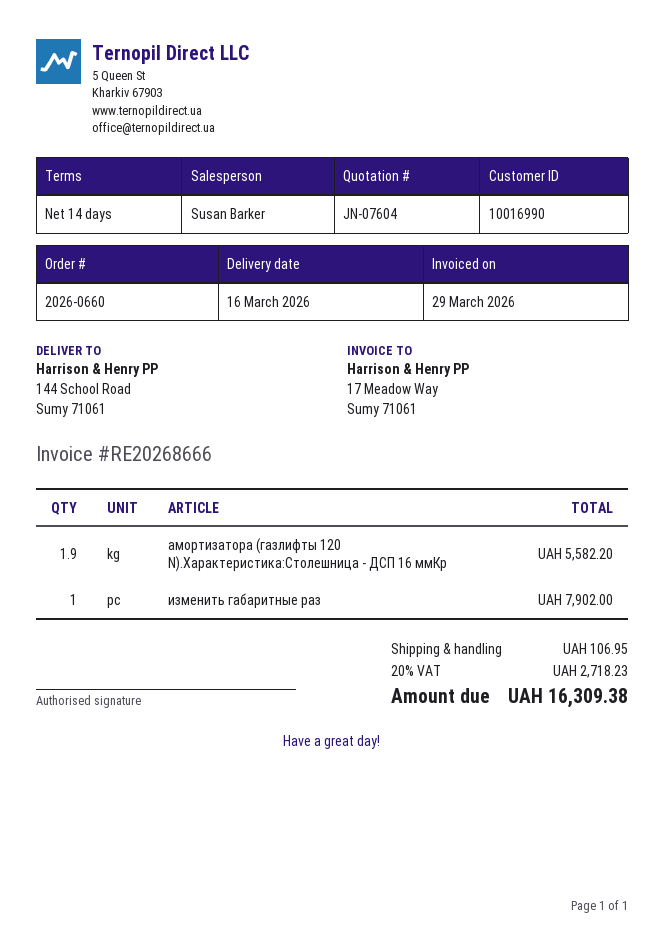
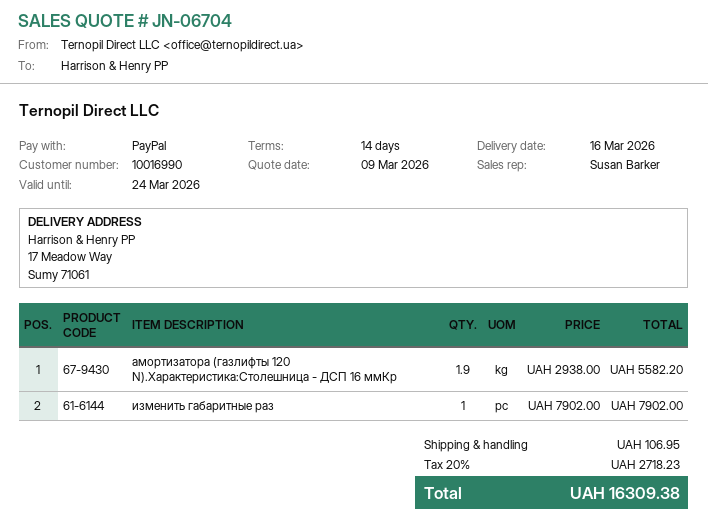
quote number: JN-07604 -> JN-06704
ship to: 144 School Road, Sumy 71061 -> 17 Meadow Way, Sumy 71061

